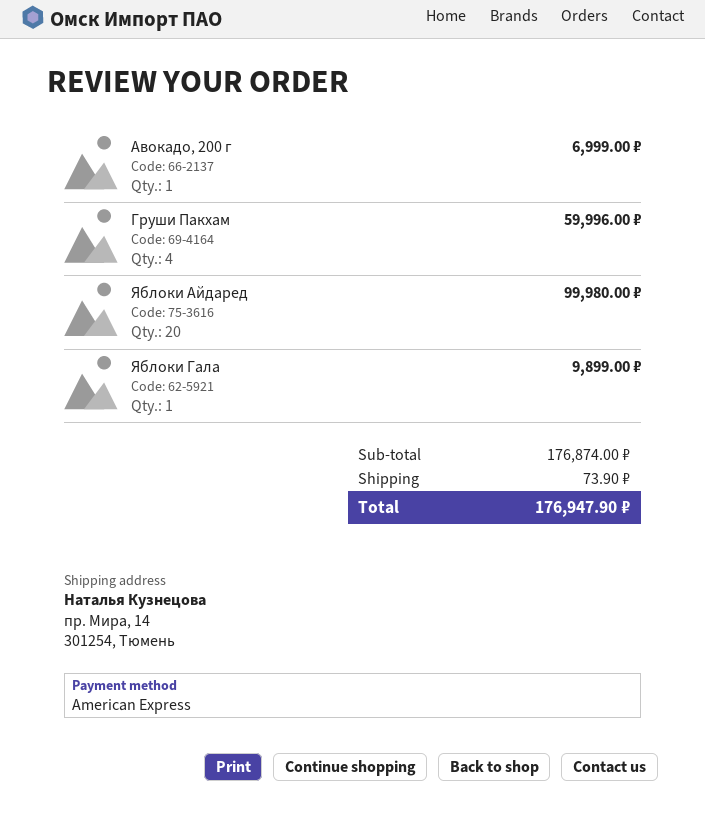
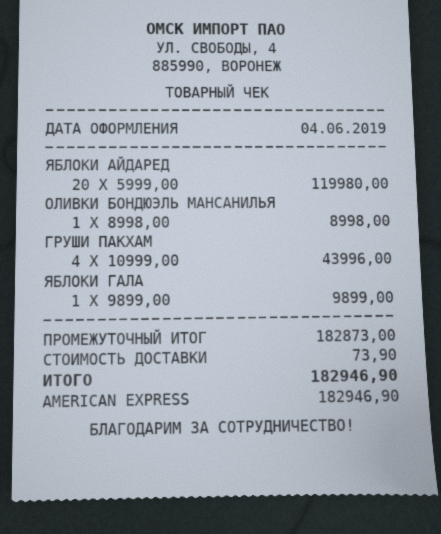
Авокадо, 200 г: 1 for 6999.00 -> none
Груши Пакхам: 4 for 59996.00 -> 4 for 43996.00
Яблоки Айдаред: 20 for 99980.00 -> 20 for 119980.00
ОЛИВКИ БОНДЮЭЛЬ МАНСАНИЛЬЯ: none -> 1 for 8998.00
subtotal: 176874.00 -> 182873.00
total: 176947.90 -> 182946.90

